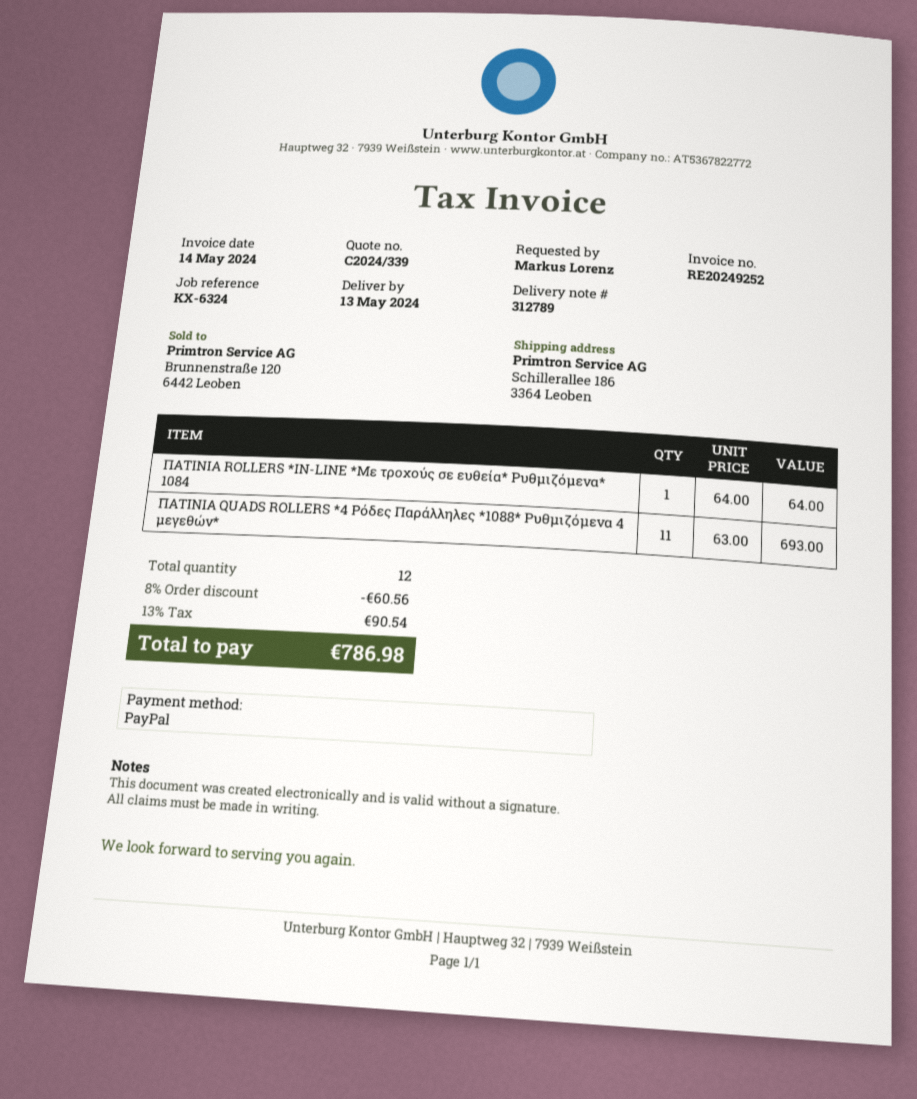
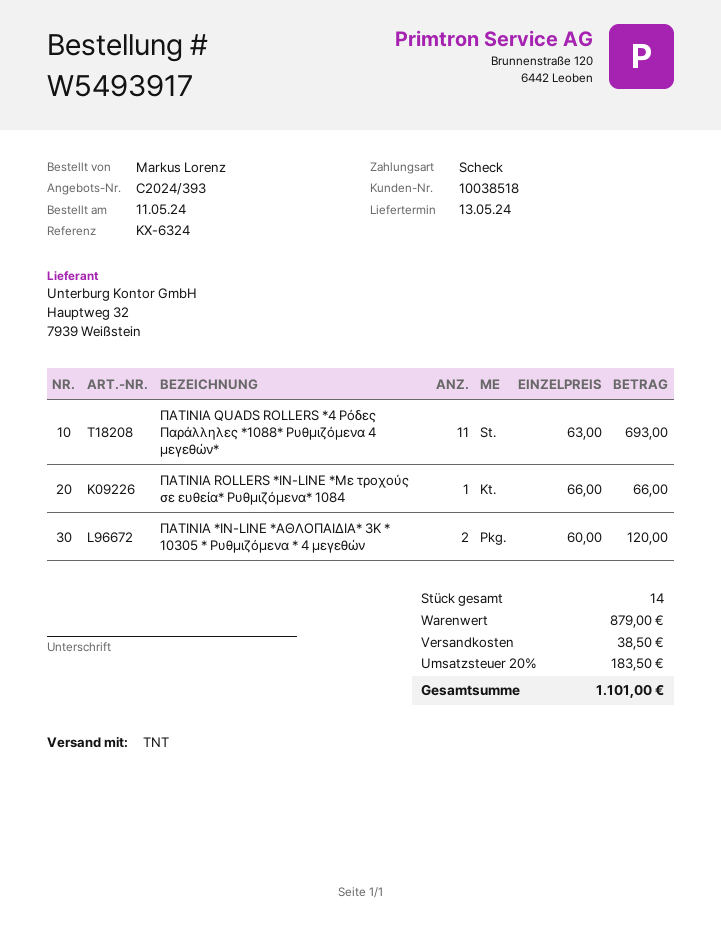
quote number: C2024/339 -> C2024/393
payment method: PayPal -> cheque
ΠΑΤΙΝΙΑ ROLLERS *IN-LINE *Με τροχούς σε ευθεία* Ρυθμιζόμενα* 1084: 1 x 64.00 = 64.00 -> 1 x 66.00 = 66.00
ΠΑΤΙΝΙΑ *IN-LINE *ΑΘΛΟΠΑΙΔΙΑ* 3K * 10305 * Ρυθμιζόμενα * 4 μεγεθών: none -> 2 x 60.00 = 120.00
total quantity: 12 -> 14
discount: 8% = 60.56 -> none
shipping: none -> 38.50
tax: 13% = 90.54 -> 20% = 183.50
total: 786.98 -> 1101.00

